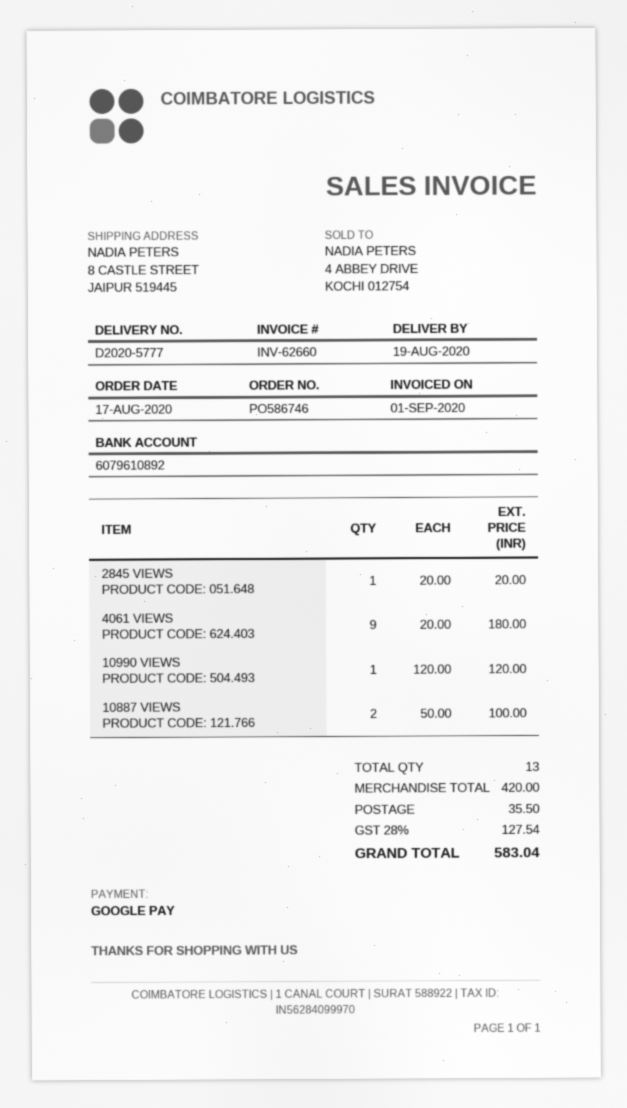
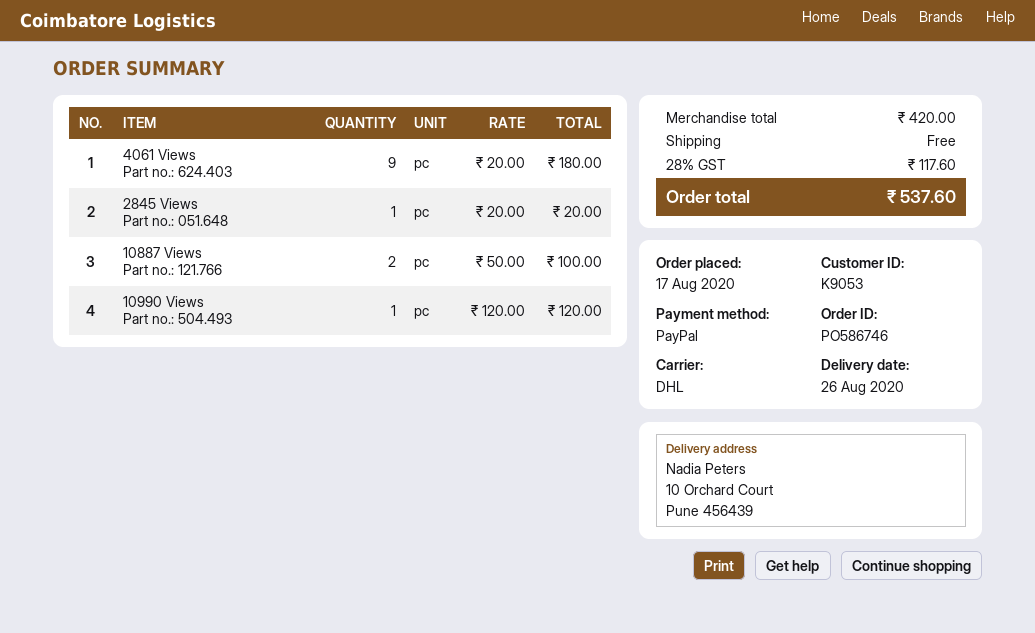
delivery date: 2020-08-19 -> 2020-08-26
payment method: Google Pay -> PayPal
ship to: 8 CASTLE STREET, JAIPUR 519445 -> 10 Orchard Court, Pune 456439
shipping: 35.50 -> 0.00
tax: 28% = 127.54 -> 28% = 117.60
total: 583.04 -> 537.60

